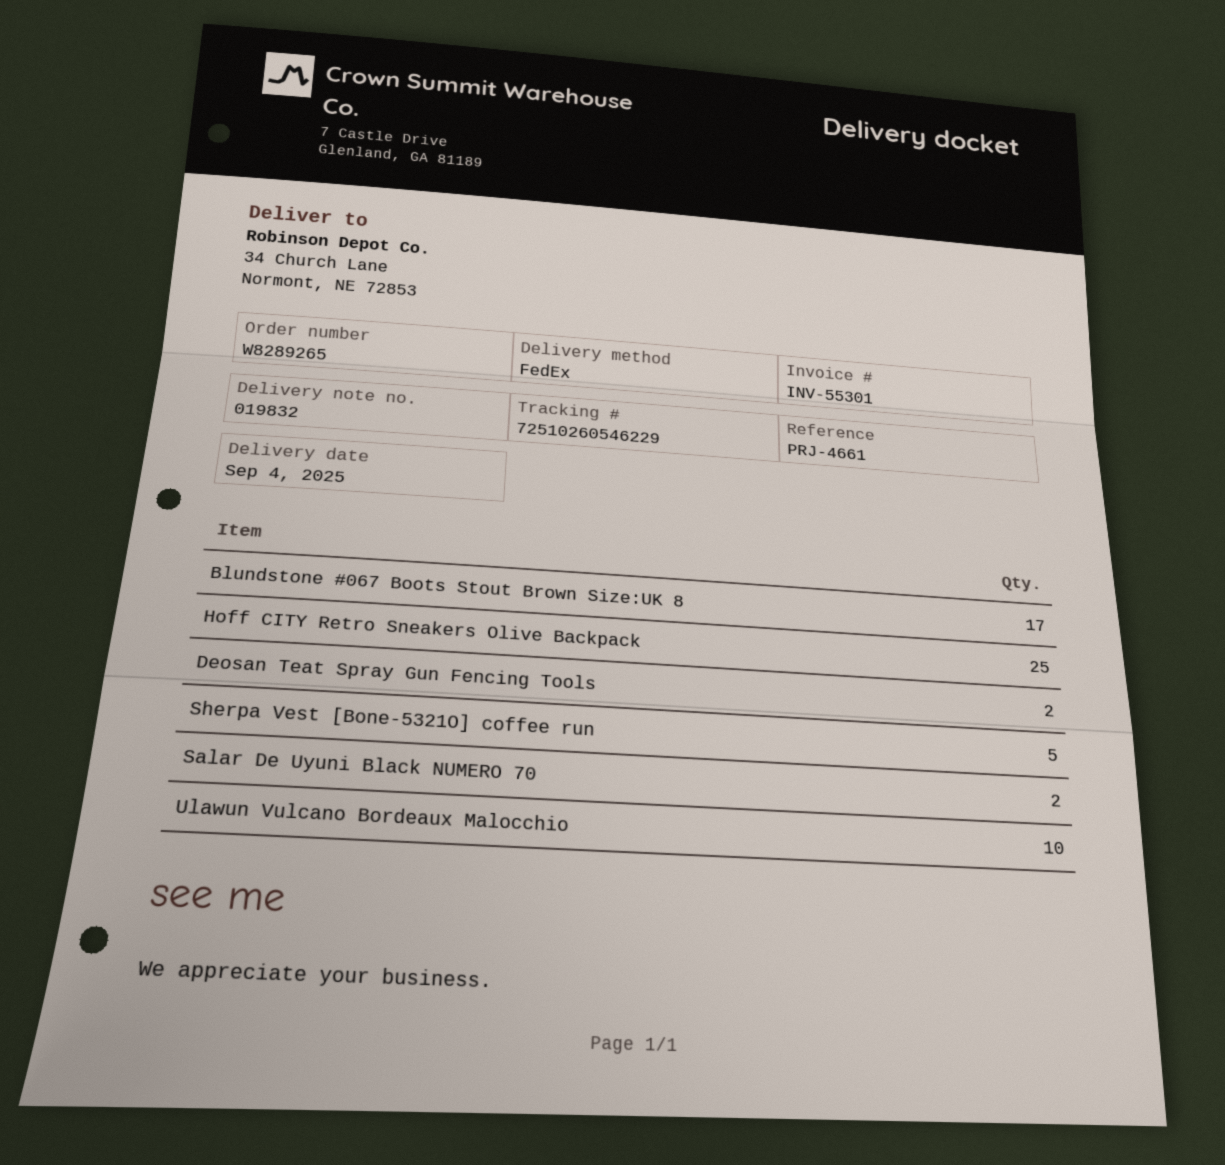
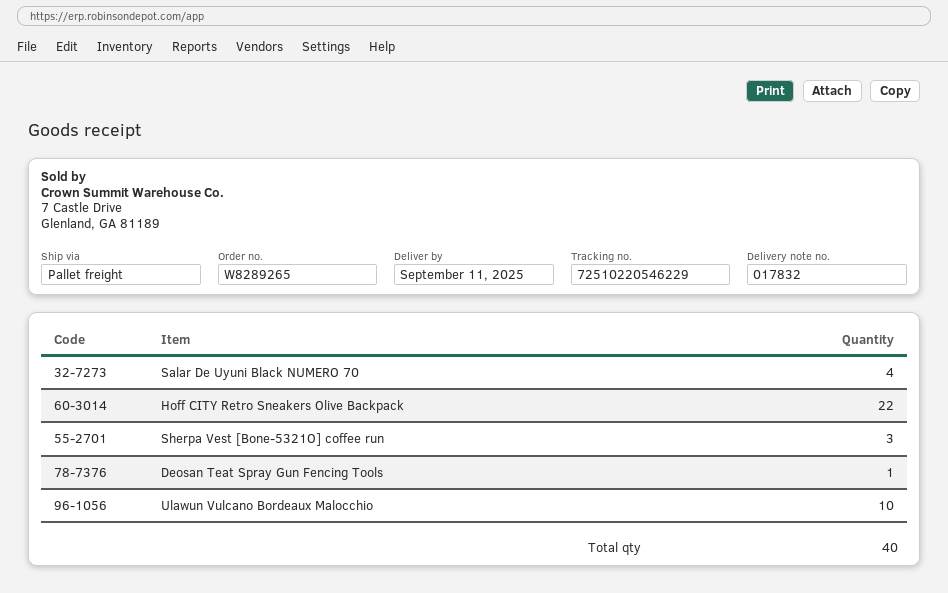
delivery note number: 019832 -> 017832
delivery date: 2025-09-04 -> 2025-09-11
shipping method: FedEx -> pallet freight
tracking number: 72510260546229 -> 72510220546229
Blundstone #067 Boots Stout Brown Size:UK 8: 17 -> none
Hoff CITY Retro Sneakers Olive Backpack: 25 -> 22
Deosan Teat Spray Gun Fencing Tools: 2 -> 1
Sherpa Vest [Bone-5321O] coffee run: 5 -> 3
Salar De Uyuni Black NUMERO 70: 2 -> 4

